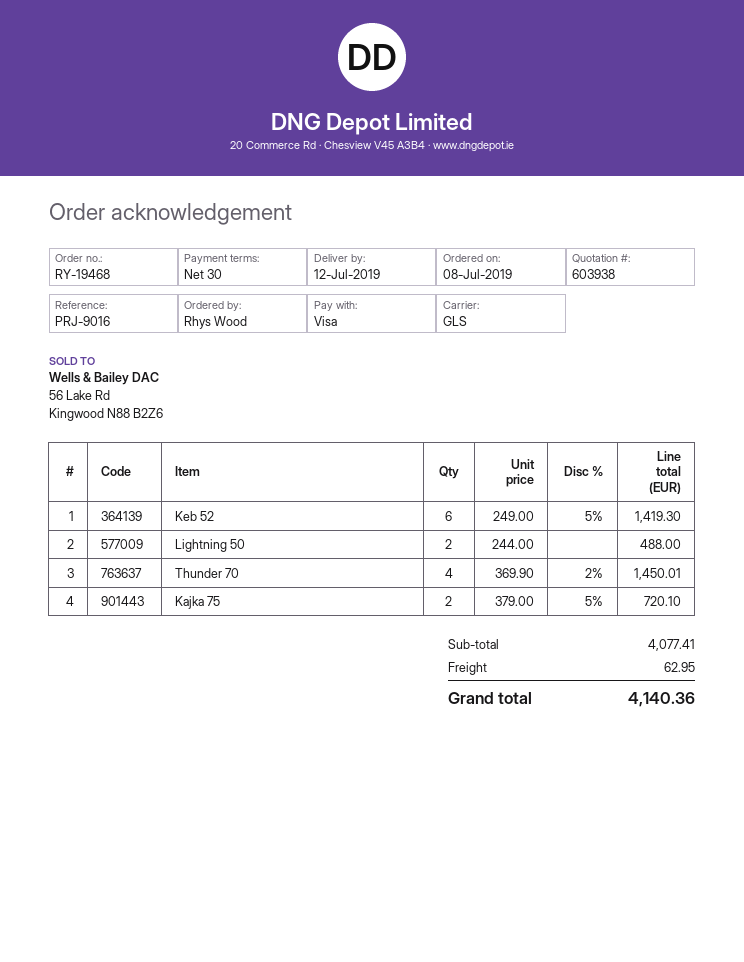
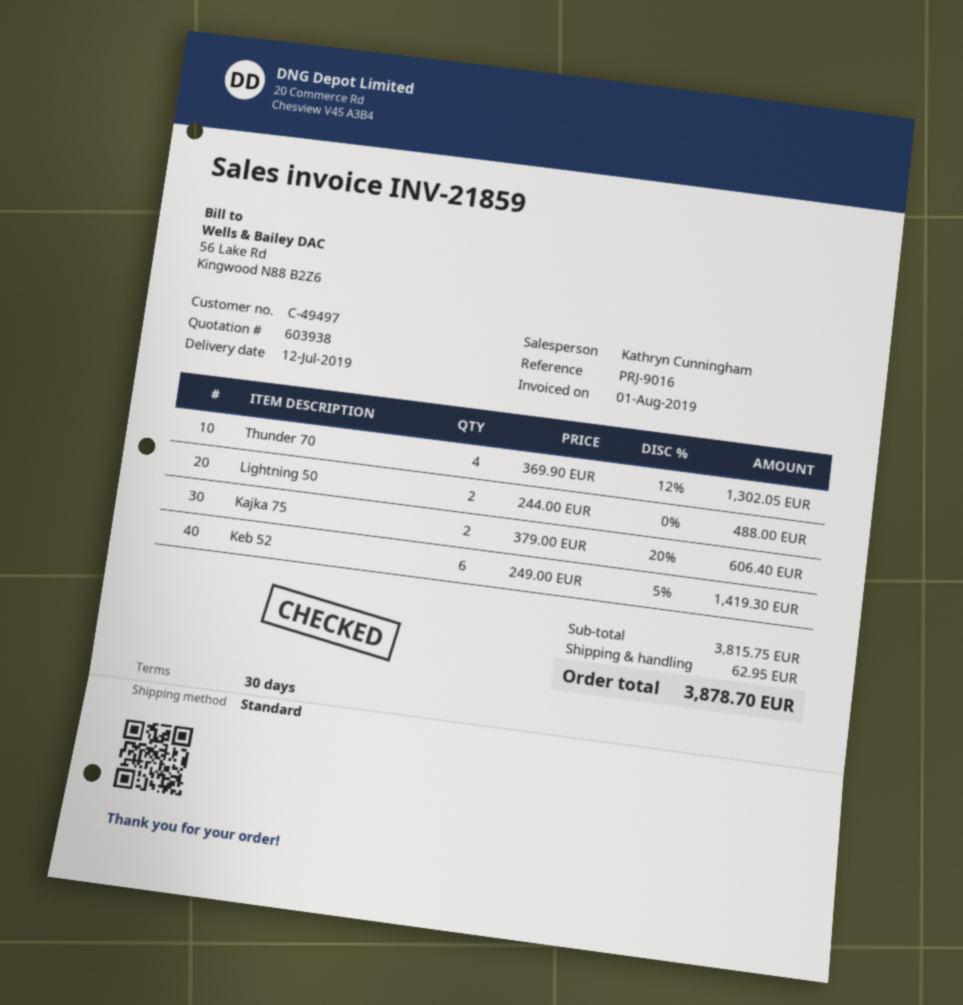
shipping method: GLS -> standard
Thunder 70: 4 x 369.90 - 2% = 1450.01 -> 4 x 369.90 - 12% = 1302.05
Kajka 75: 2 x 379.00 - 5% = 720.10 -> 2 x 379.00 - 20% = 606.40
subtotal: 4077.41 -> 3815.75
total: 4140.36 -> 3878.70

